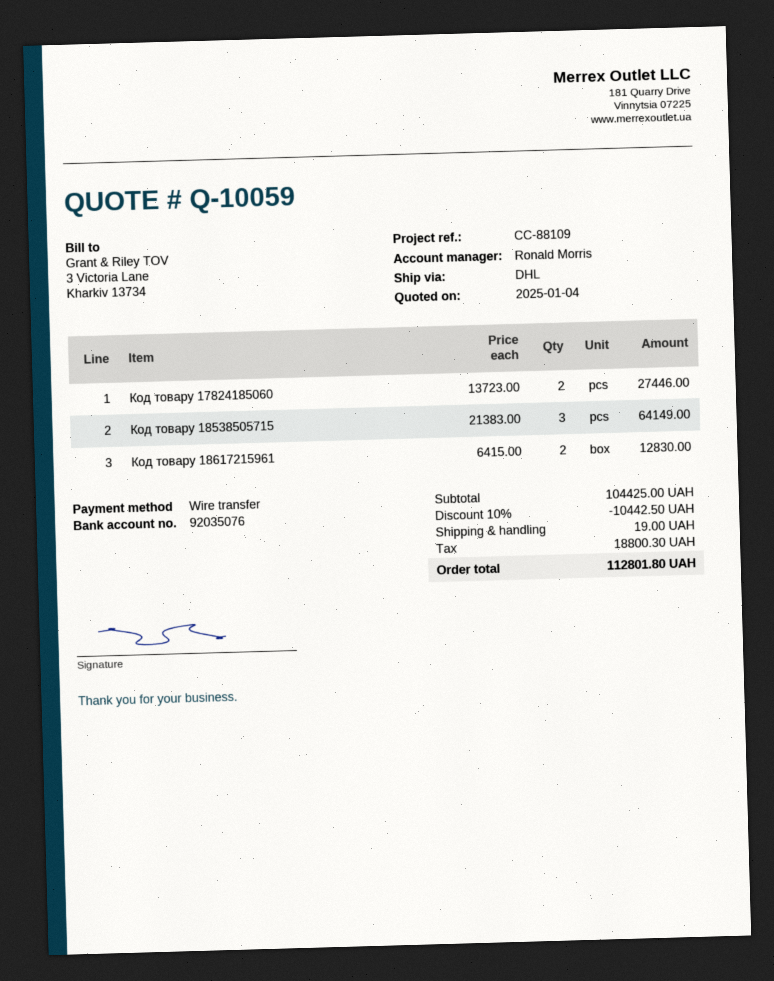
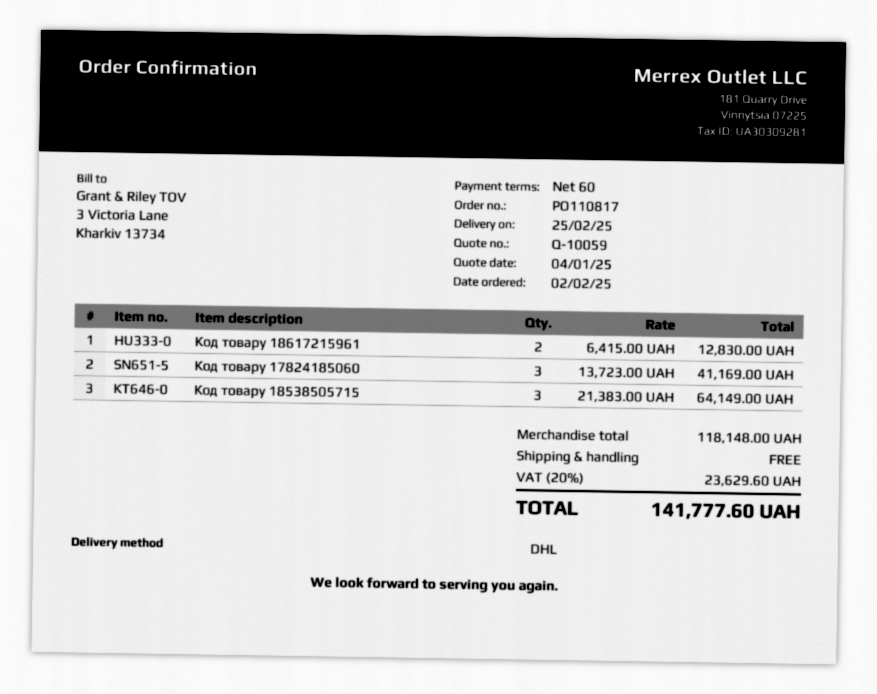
Код товару 17824185060: 2 x 13723.00 = 27446.00 -> 3 x 13723.00 = 41169.00
subtotal: 104425.00 -> 118148.00
discount: 10% = 10442.50 -> none
shipping: 19.00 -> 0.00
tax: 18800.30 -> 23629.60
total: 112801.80 -> 141777.60

